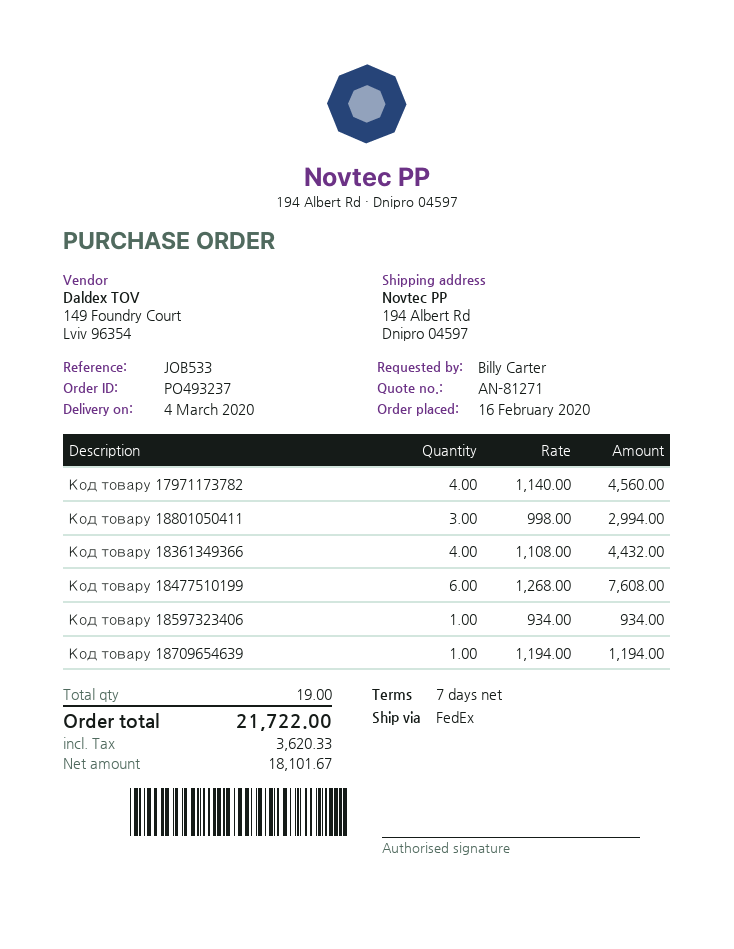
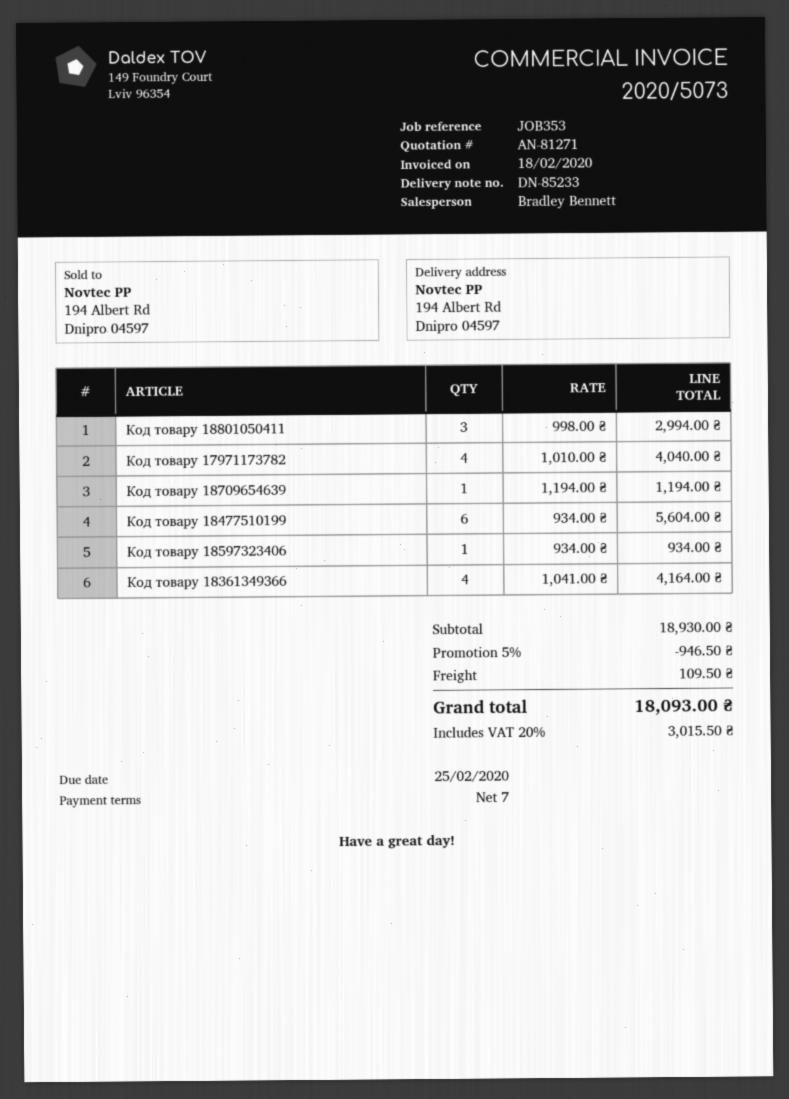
reference: JOB533 -> JOB353
Код товару 17971173782: 4 x 1140.00 = 4560.00 -> 4 x 1010.00 = 4040.00
Код товару 18361349366: 4 x 1108.00 = 4432.00 -> 4 x 1041.00 = 4164.00
Код товару 18477510199: 6 x 1268.00 = 7608.00 -> 6 x 934.00 = 5604.00
discount: none -> 5% = 946.50
shipping: none -> 109.50
tax: 3620.33 -> 3015.50
total: 21722.00 -> 18093.00

